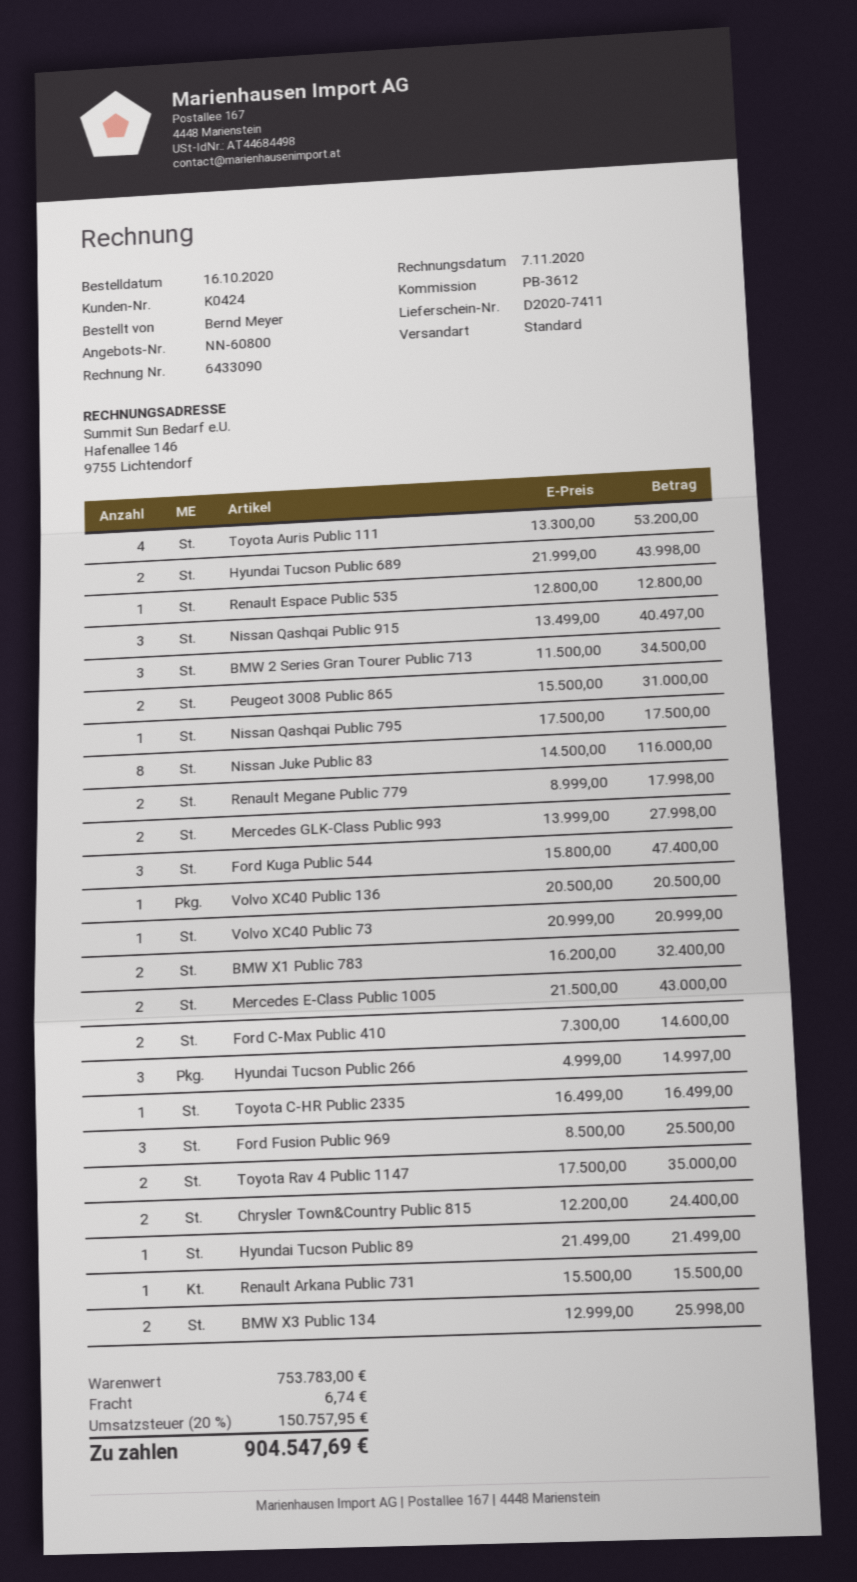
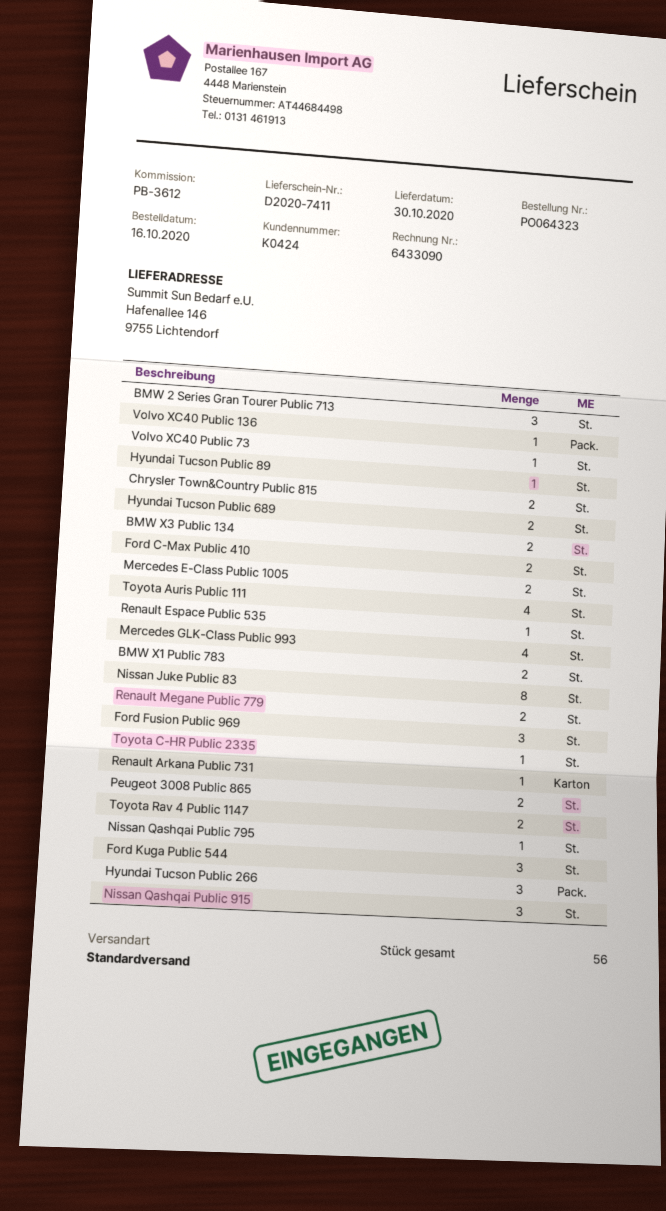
Mercedes GLK-Class Public 993: 2 -> 4

